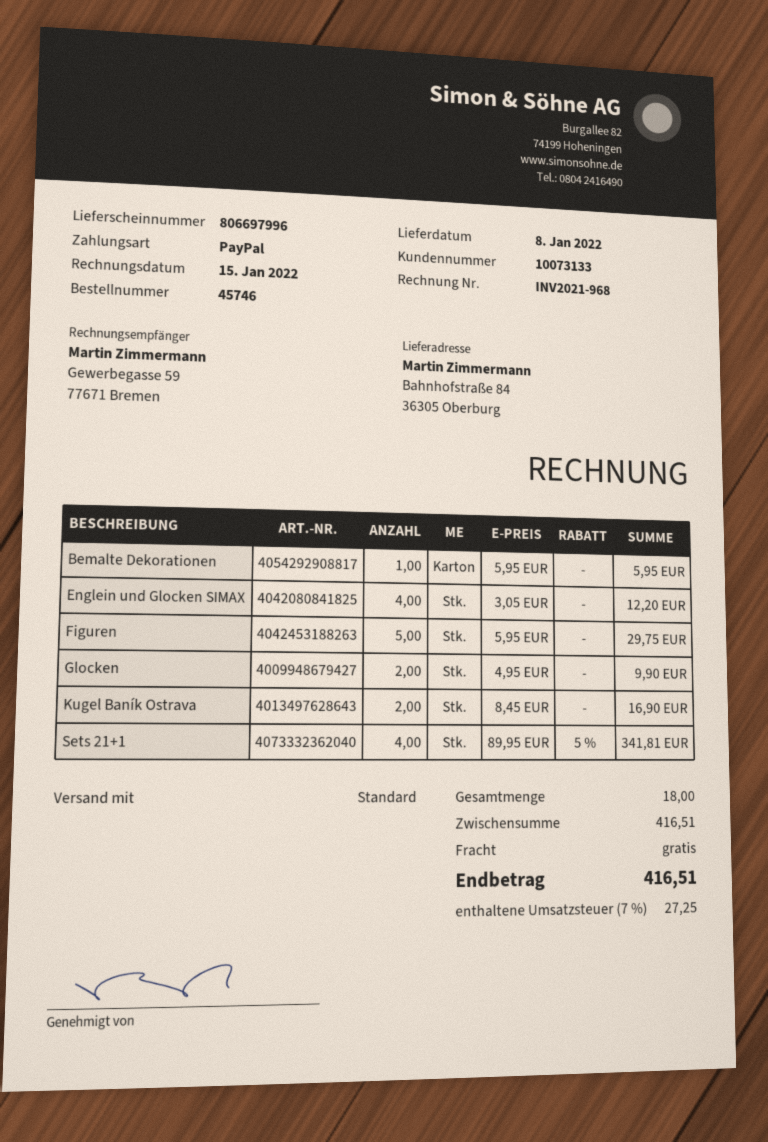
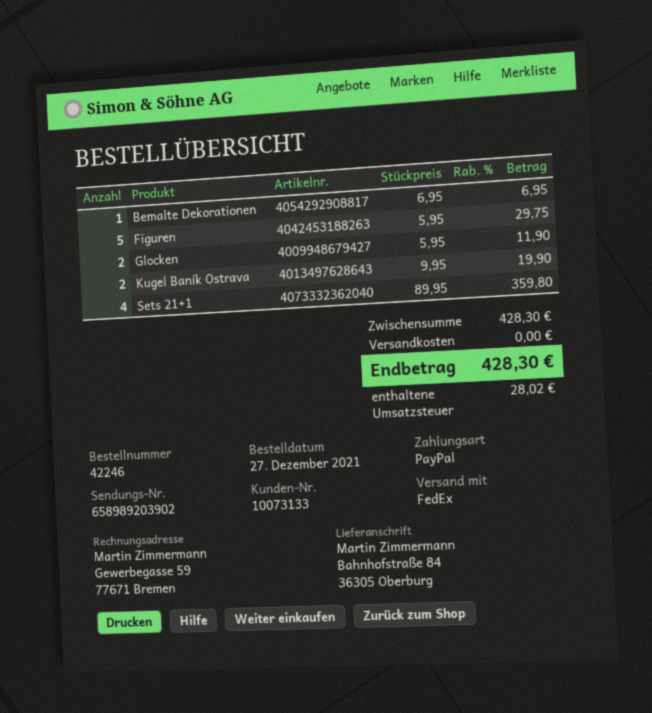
order number: 45746 -> 42246
shipping method: standard -> FedEx
Bemalte Dekorationen: 1 x 5.95 = 5.95 -> 1 x 6.95 = 6.95
Englein und Glocken SIMAX: 4 x 3.05 = 12.20 -> none
Glocken: 2 x 4.95 = 9.90 -> 2 x 5.95 = 11.90
Kugel Baník Ostrava: 2 x 8.45 = 16.90 -> 2 x 9.95 = 19.90
Sets 21+1: 4 x 89.95 - 5% = 341.81 -> 4 x 89.95 = 359.80
subtotal: 416.51 -> 428.30
tax: 27.25 -> 28.02
total: 416.51 -> 428.30

